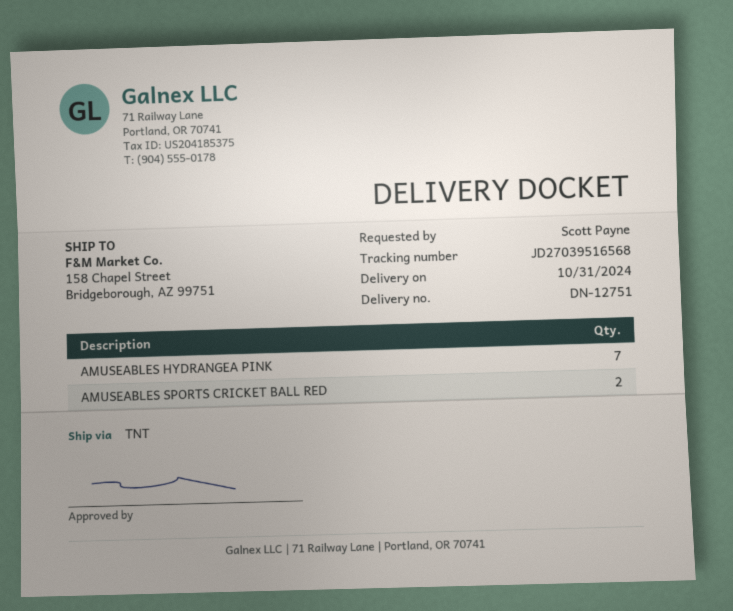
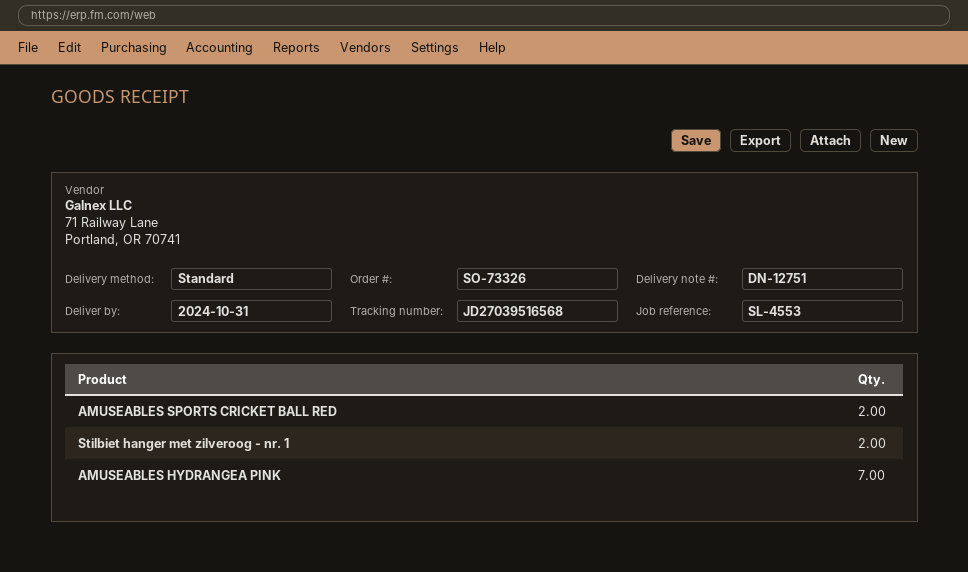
shipping method: TNT -> standard
Stilbiet hanger met zilveroog - nr. 1: none -> 2

